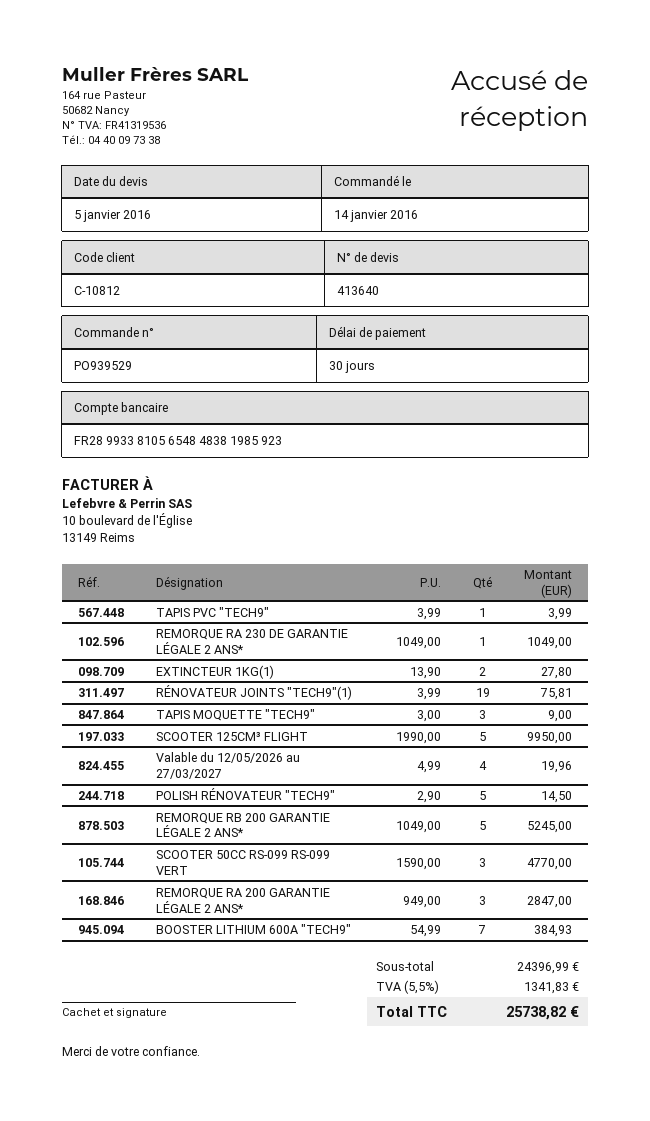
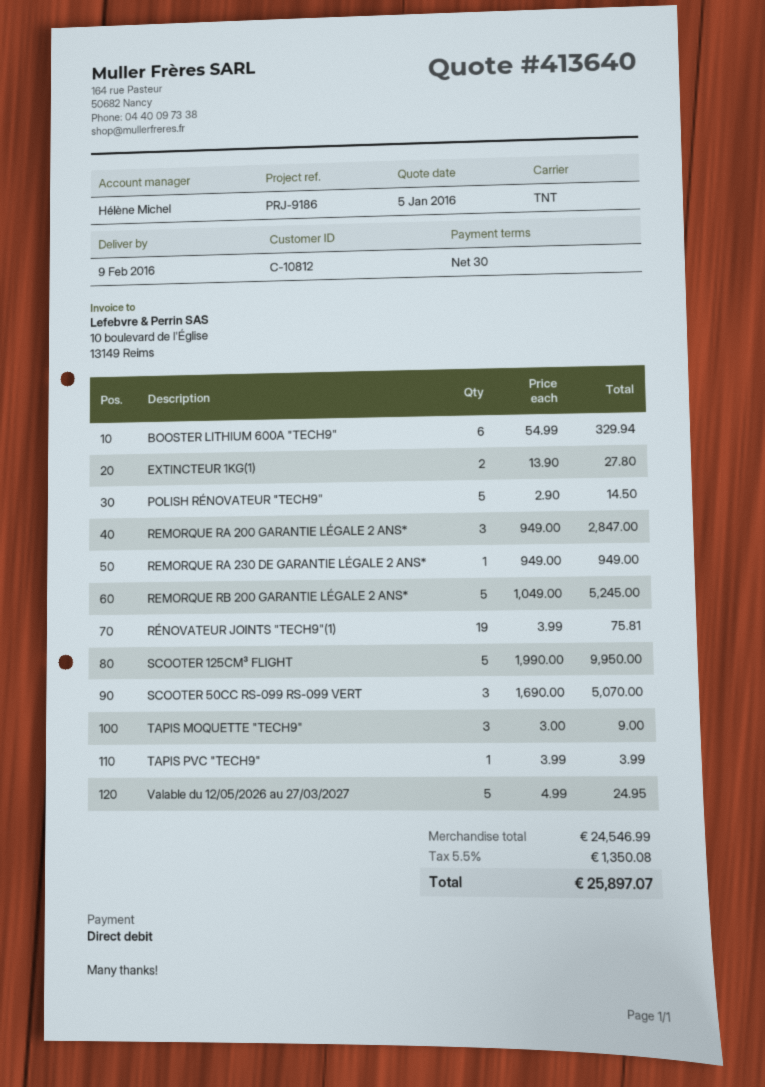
REMORQUE RA 230 DE GARANTIE LÉGALE 2 ANS*: 1 x 1049.00 = 1049.00 -> 1 x 949.00 = 949.00
Valable du 12/05/2026 au 27/03/2027: 4 x 4.99 = 19.96 -> 5 x 4.99 = 24.95
SCOOTER 50CC RS-099 RS-099 VERT: 3 x 1590.00 = 4770.00 -> 3 x 1690.00 = 5070.00
BOOSTER LITHIUM 600A "TECH9": 7 x 54.99 = 384.93 -> 6 x 54.99 = 329.94
subtotal: 24396.99 -> 24546.99
tax: 5.5% = 1341.83 -> 5.5% = 1350.08
total: 25738.82 -> 25897.07

